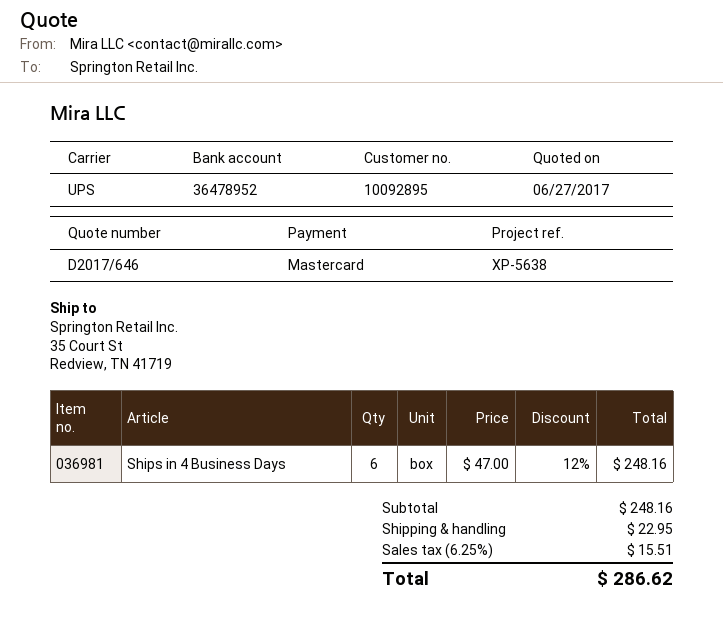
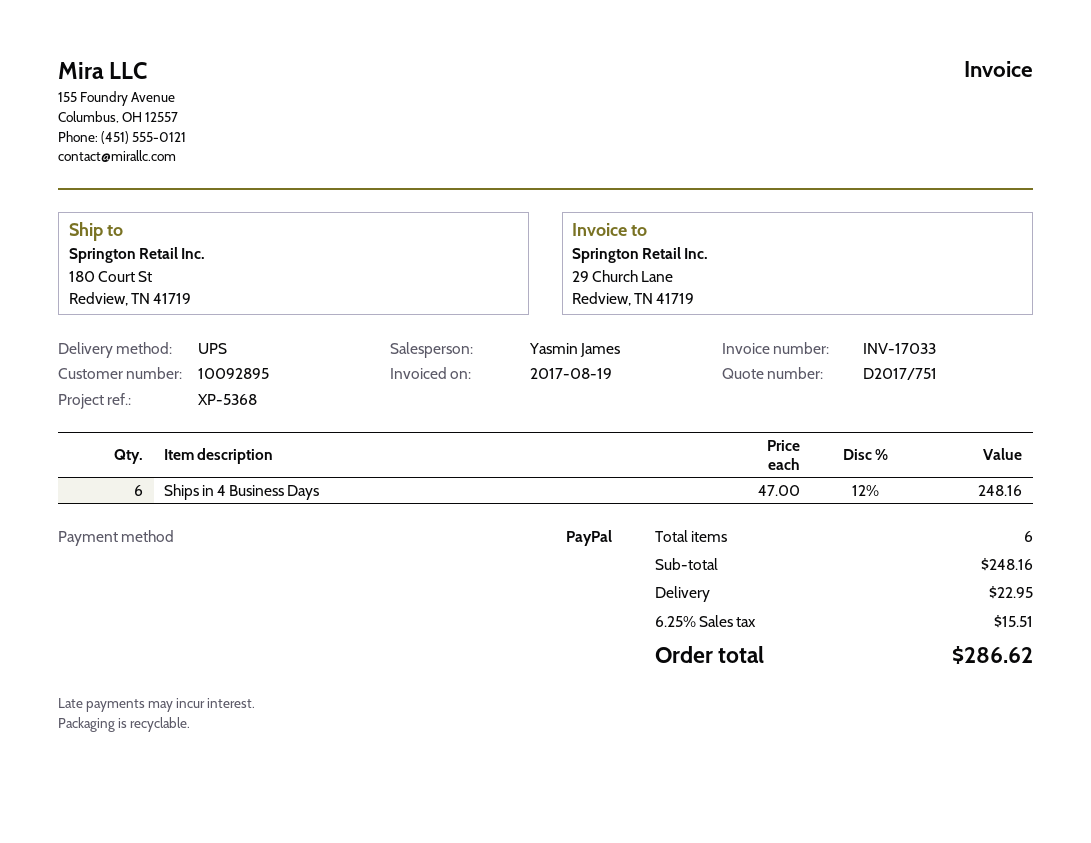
quote number: D2017/646 -> D2017/751
reference: XP-5638 -> XP-5368
payment method: Mastercard -> PayPal
ship to: 35 Court St, Redview, TN 41719 -> 180 Court St, Redview, TN 41719

